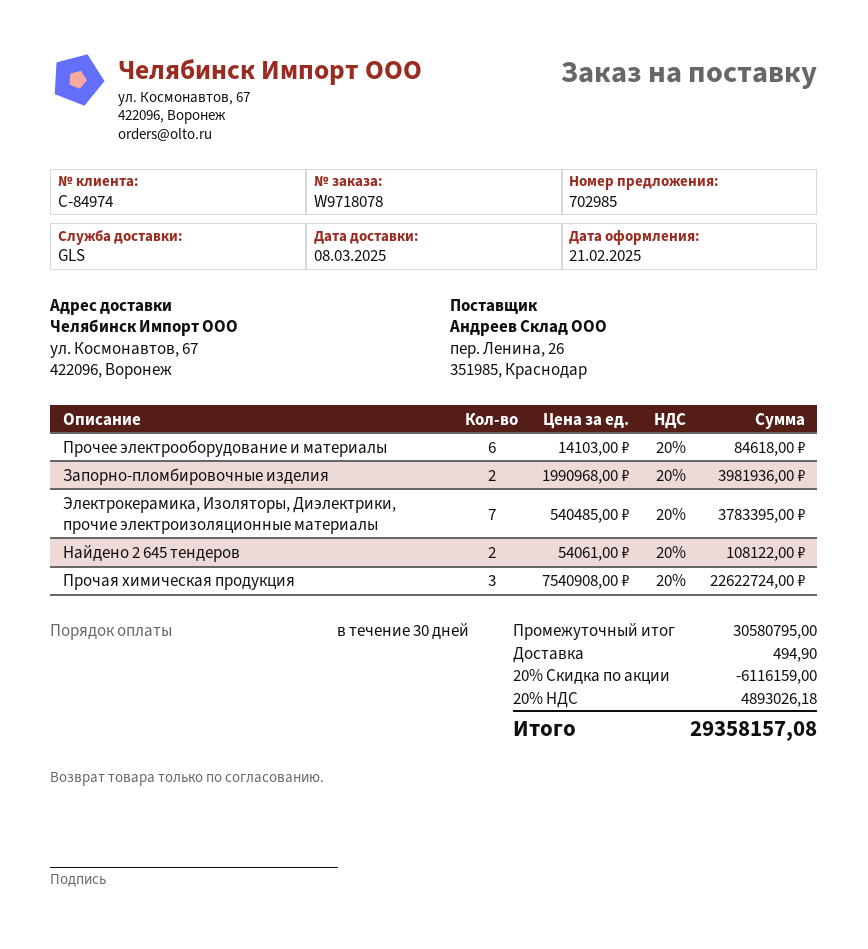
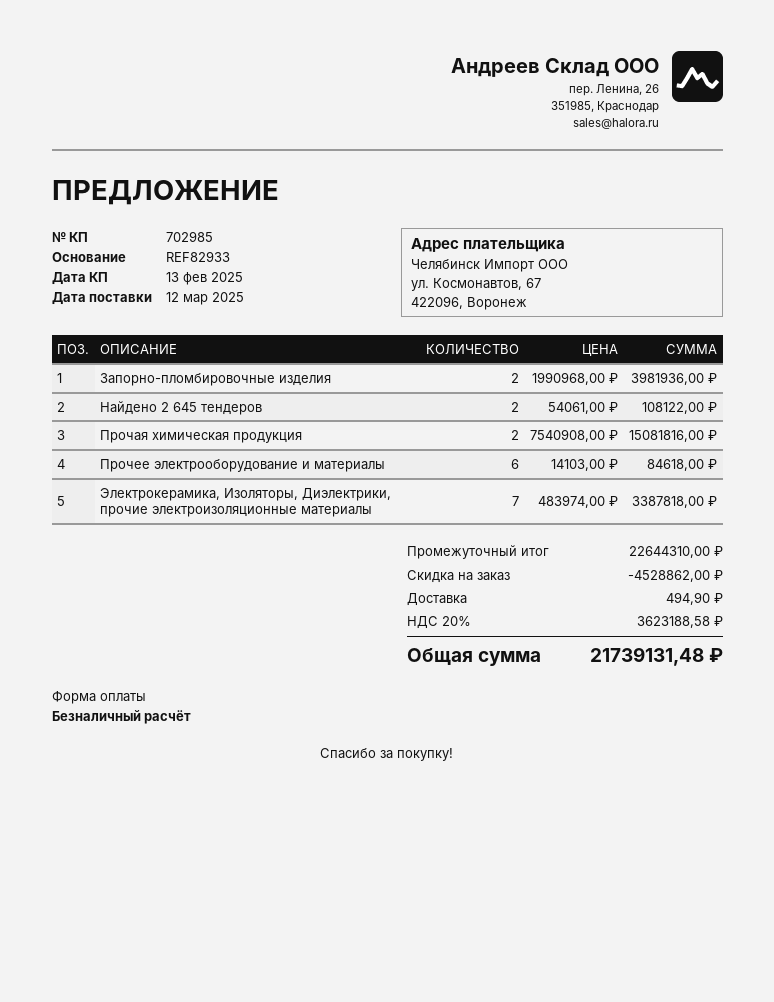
delivery date: 2025-03-08 -> 2025-03-12
Электрокерамика, Изоляторы, Диэлектрики, прочие электроизоляционные материалы: 7 x 540485.00 = 3783395.00 -> 7 x 483974.00 = 3387818.00
Прочая химическая продукция: 3 x 7540908.00 = 22622724.00 -> 2 x 7540908.00 = 15081816.00
subtotal: 30580795.00 -> 22644310.00
discount: 6116159.00 -> 4528862.00
tax: 20% = 4893026.18 -> 20% = 3623188.58
total: 29358157.08 -> 21739131.48

